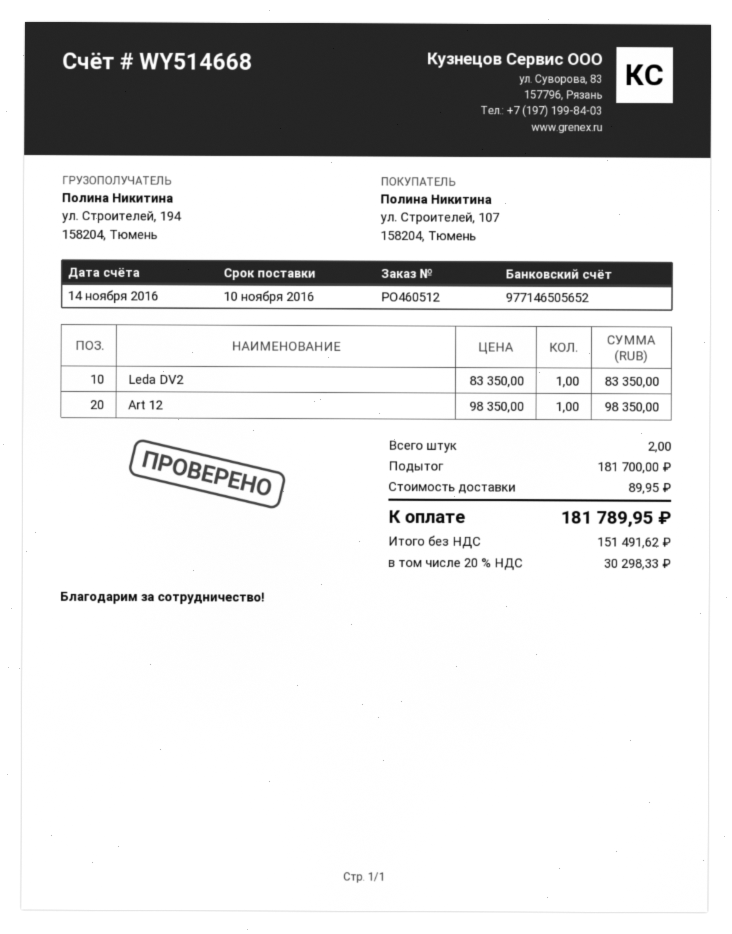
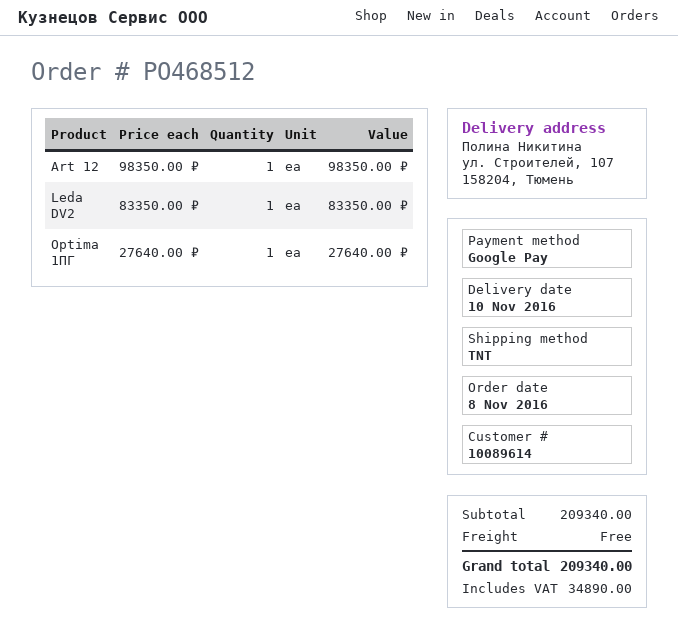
order number: PO460512 -> PO468512
ship to: ул. Строителей, 194, 158204, Тюмень -> ул. Строителей, 107, 158204, Тюмень
Optima 1ПГ: none -> 1 x 27640.00 = 27640.00
subtotal: 181700.00 -> 209340.00
shipping: 89.95 -> 0.00
tax: 30298.33 -> 34890.00
total: 181789.95 -> 209340.00

